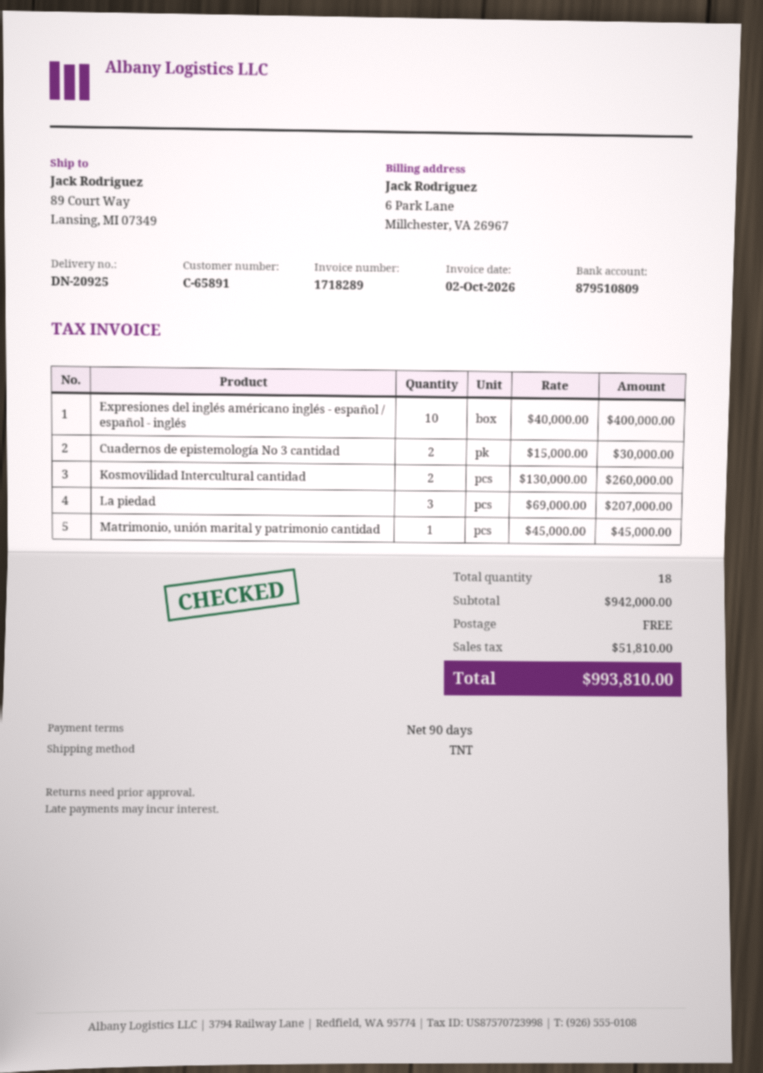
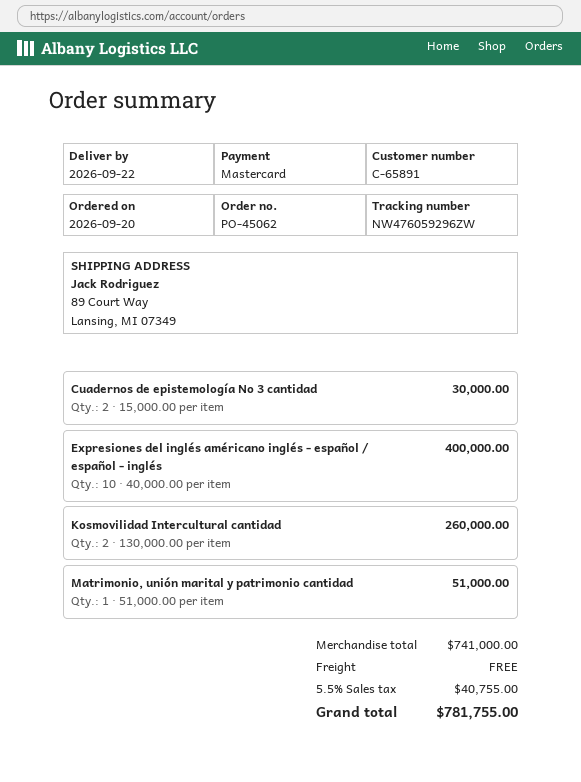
La piedad: 3 x 69000.00 = 207000.00 -> none
Matrimonio, unión marital y patrimonio cantidad: 1 x 45000.00 = 45000.00 -> 1 x 51000.00 = 51000.00
subtotal: 942000.00 -> 741000.00
tax: 51810.00 -> 40755.00
total: 993810.00 -> 781755.00

